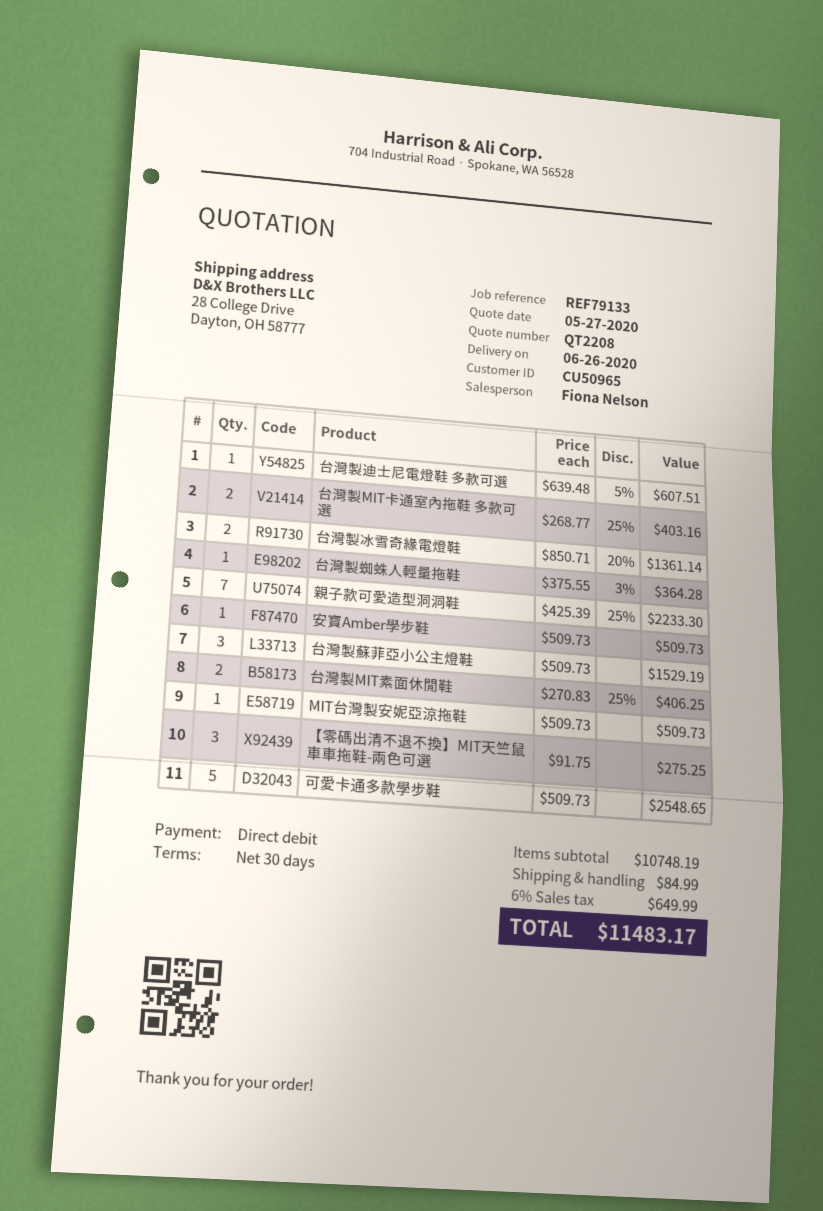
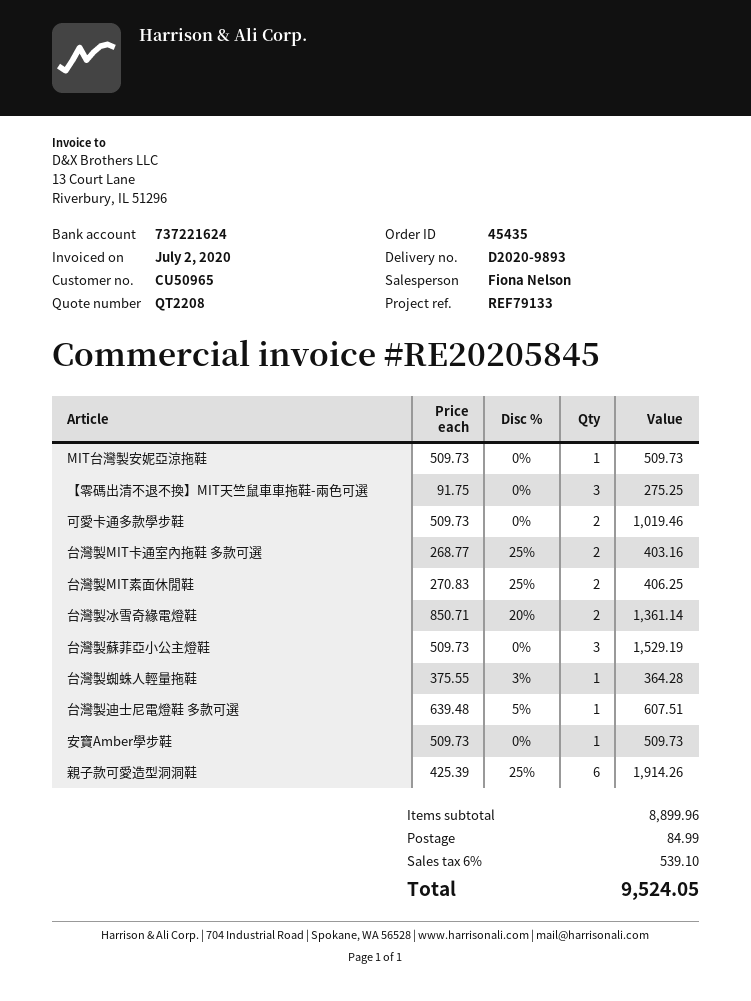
親子款可愛造型洞洞鞋: 7 x 425.39 - 25% = 2233.30 -> 6 x 425.39 - 25% = 1914.26
可愛卡通多款學步鞋: 5 x 509.73 = 2548.65 -> 2 x 509.73 = 1019.46
subtotal: 10748.19 -> 8899.96
tax: 6% = 649.99 -> 6% = 539.10
total: 11483.17 -> 9524.05

